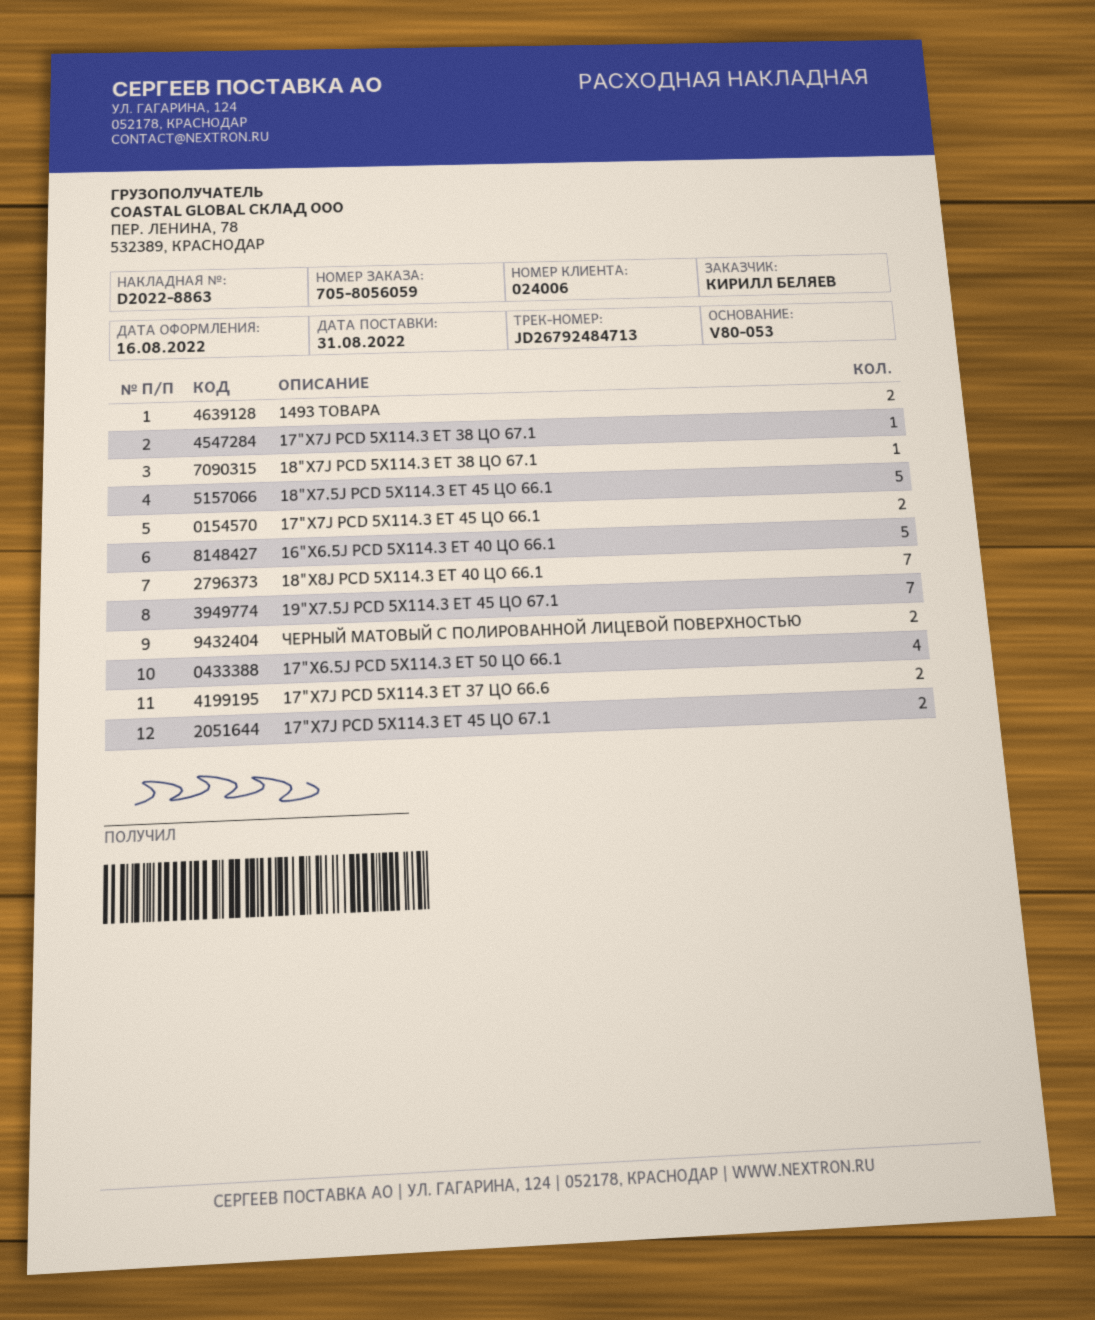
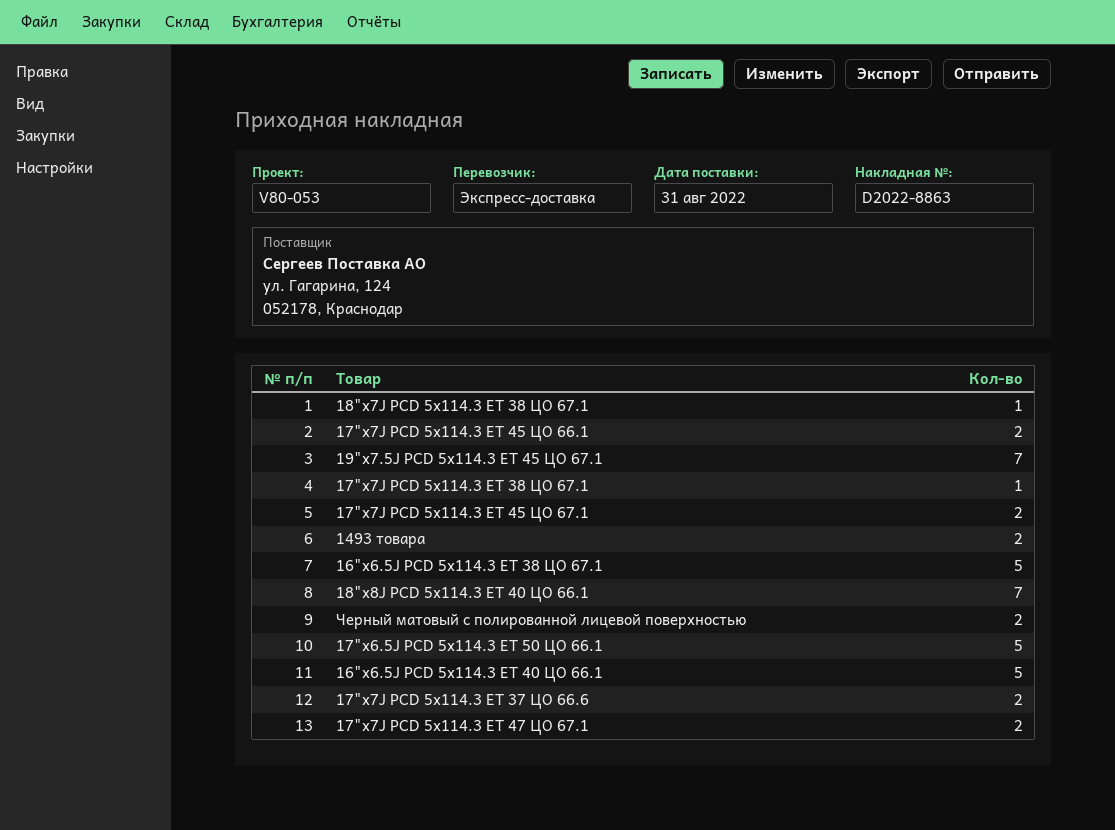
18"X7.5J PCD 5X114.3 ЕТ 45 ЦО 66.1: 5 -> none
17"X6.5J PCD 5X114.3 ЕТ 50 ЦО 66.1: 4 -> 5
16"x6.5J PCD 5x114.3 ЕТ 38 ЦО 67.1: none -> 5
17"x7J PCD 5x114.3 ЕТ 47 ЦО 67.1: none -> 2

